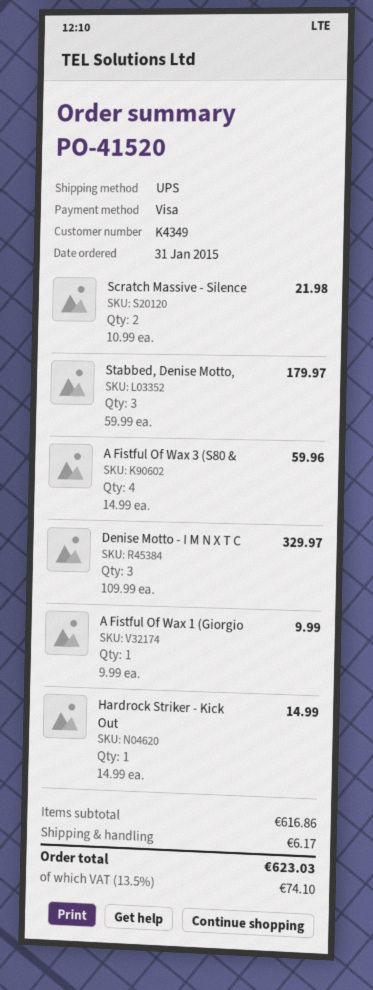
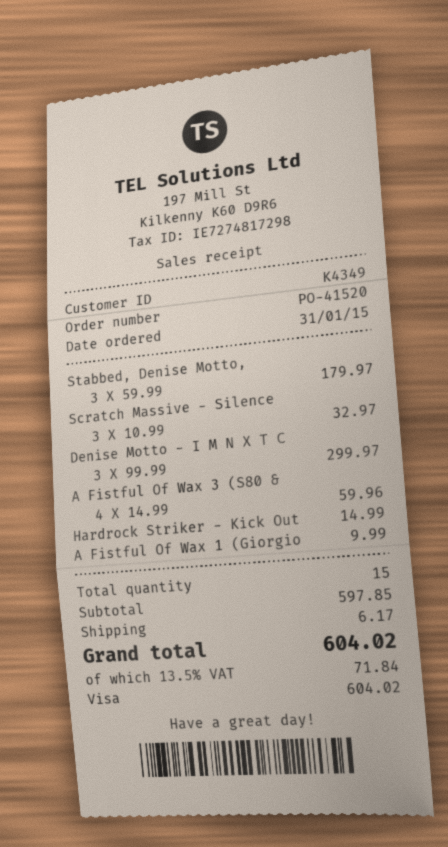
Scratch Massive - Silence: 2 x 10.99 = 21.98 -> 3 x 10.99 = 32.97
Denise Motto - I M N X T C: 3 x 109.99 = 329.97 -> 3 x 99.99 = 299.97
subtotal: 616.86 -> 597.85
tax: 13.5% = 74.10 -> 13.5% = 71.84
total: 623.03 -> 604.02

